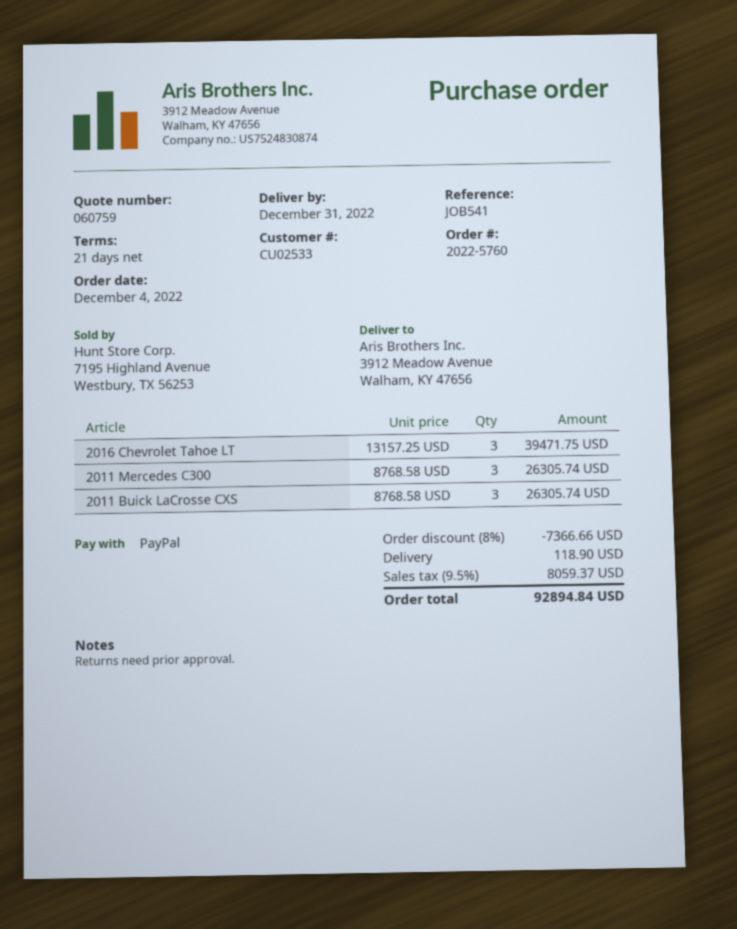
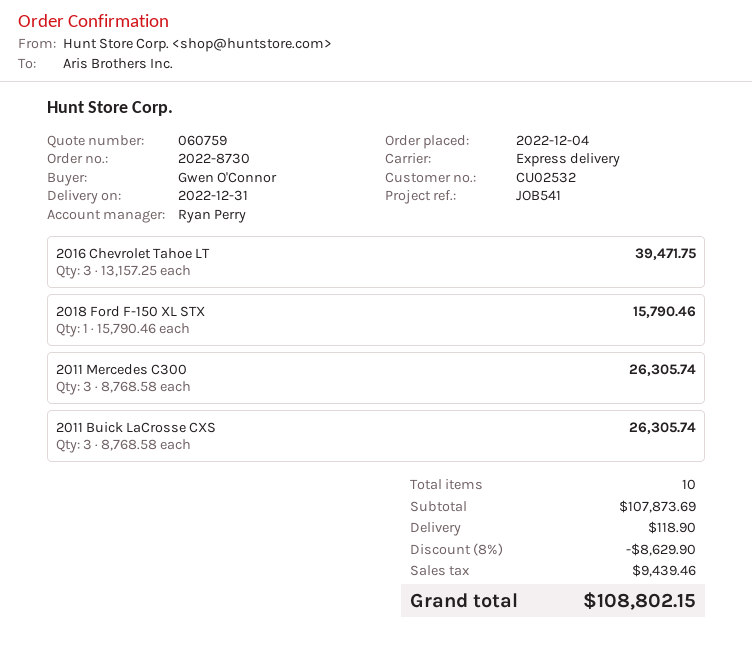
order number: 2022-5760 -> 2022-8730
customer number: CU02533 -> CU02532
2018 Ford F-150 XL STX: none -> 1 x 15790.46 = 15790.46
discount: 8% = 7366.66 -> 8% = 8629.90
tax: 8059.37 -> 9439.46
total: 92894.84 -> 108802.15

